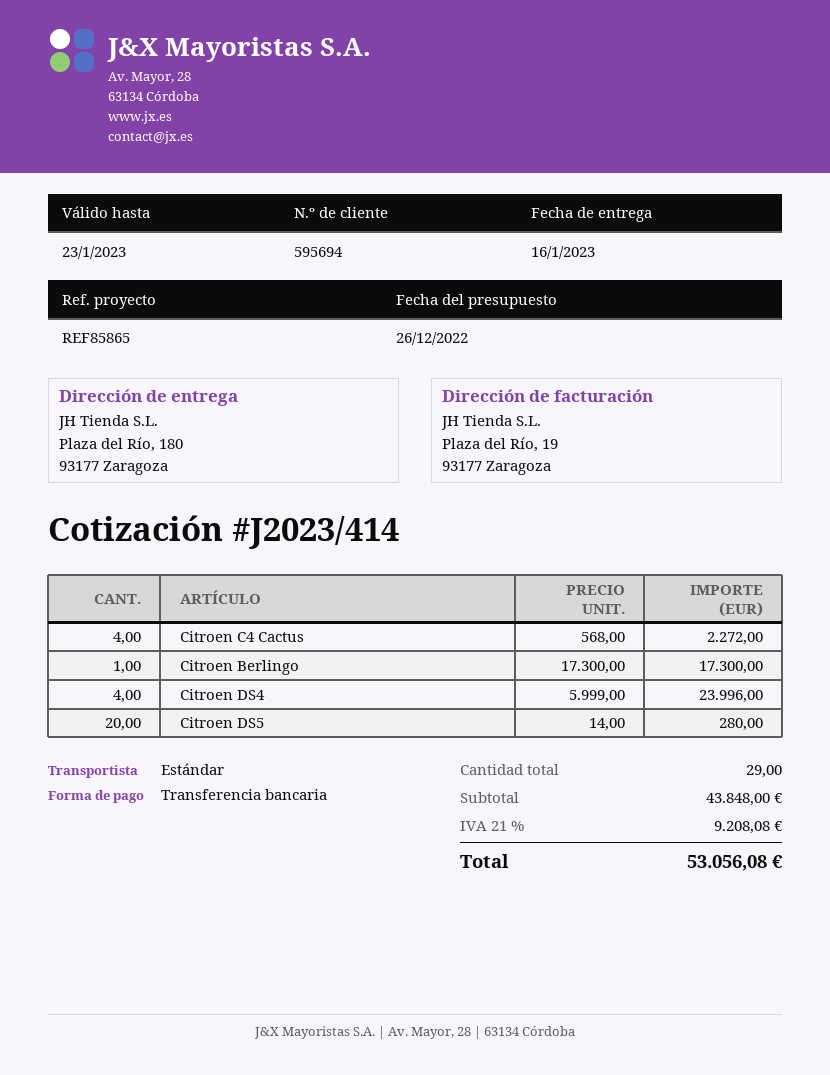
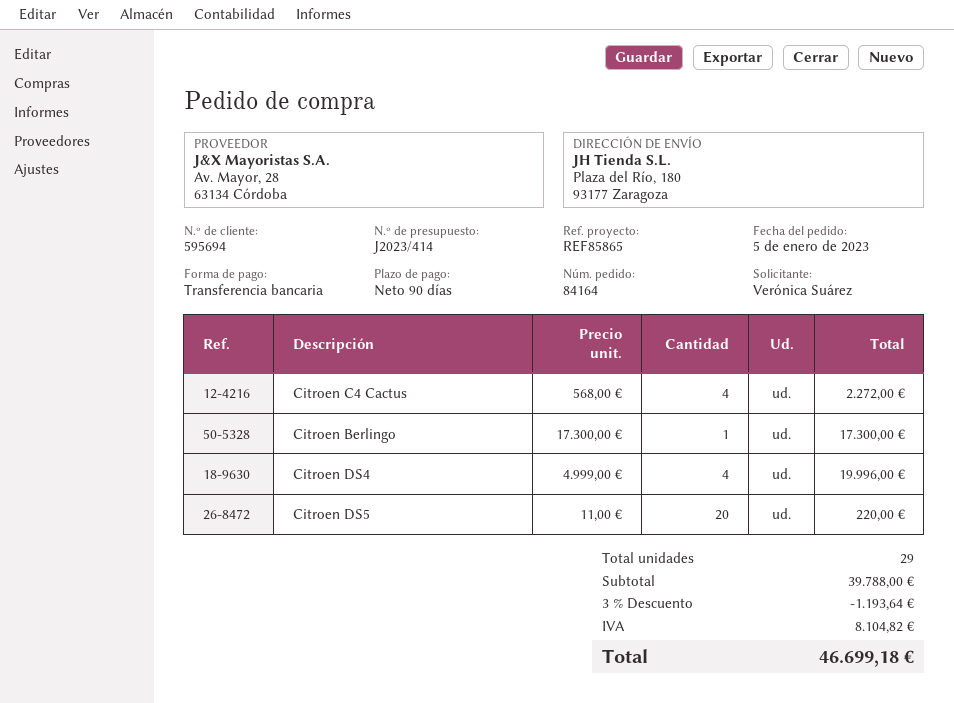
Citroen DS4: 4 x 5999.00 = 23996.00 -> 4 x 4999.00 = 19996.00
Citroen DS5: 20 x 14.00 = 280.00 -> 20 x 11.00 = 220.00
subtotal: 43848.00 -> 39788.00
discount: none -> 3% = 1193.64
tax: 9208.08 -> 8104.82
total: 53056.08 -> 46699.18

